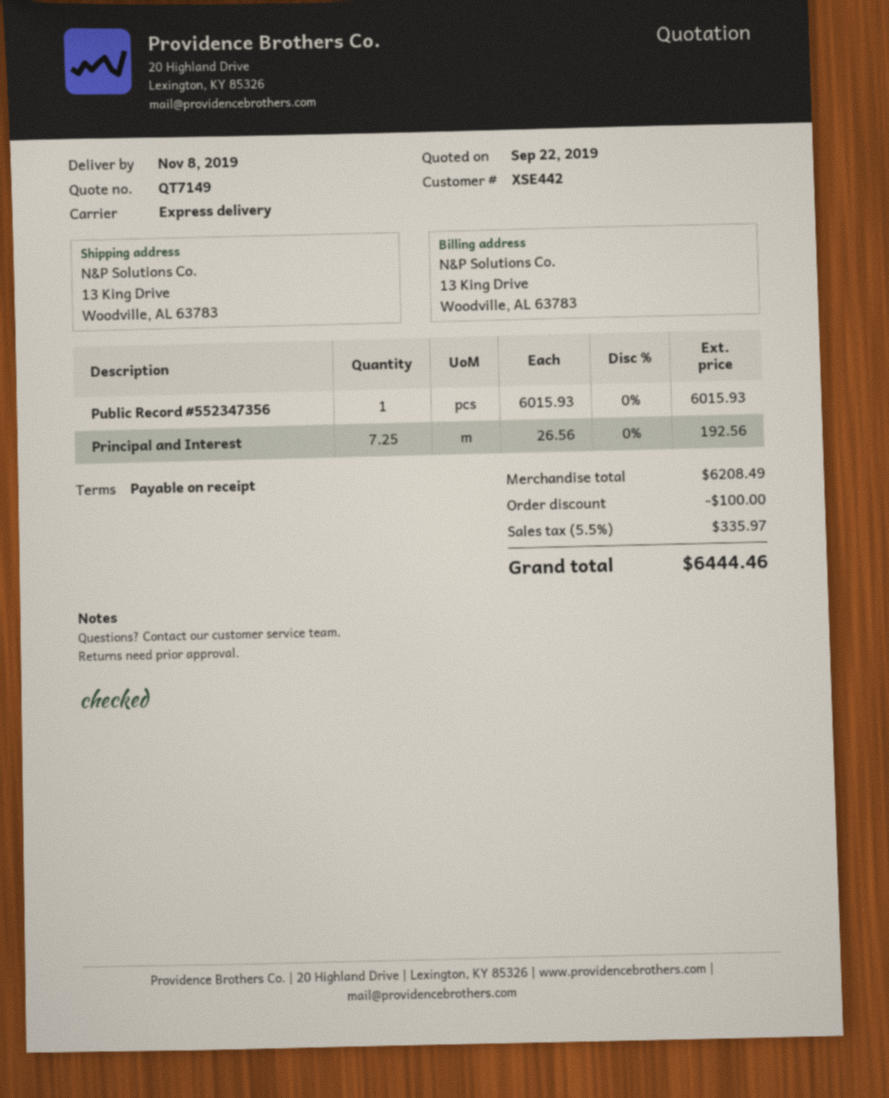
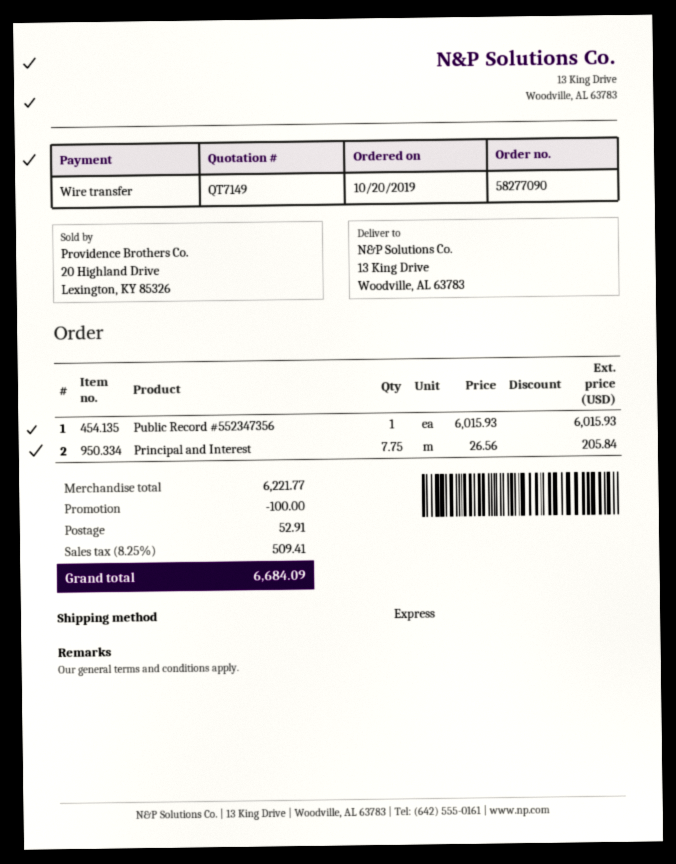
Principal and Interest: 7.25 x 26.56 = 192.56 -> 7.75 x 26.56 = 205.84
subtotal: 6208.49 -> 6221.77
shipping: none -> 52.91
tax: 5.5% = 335.97 -> 8.25% = 509.41
total: 6444.46 -> 6684.09

